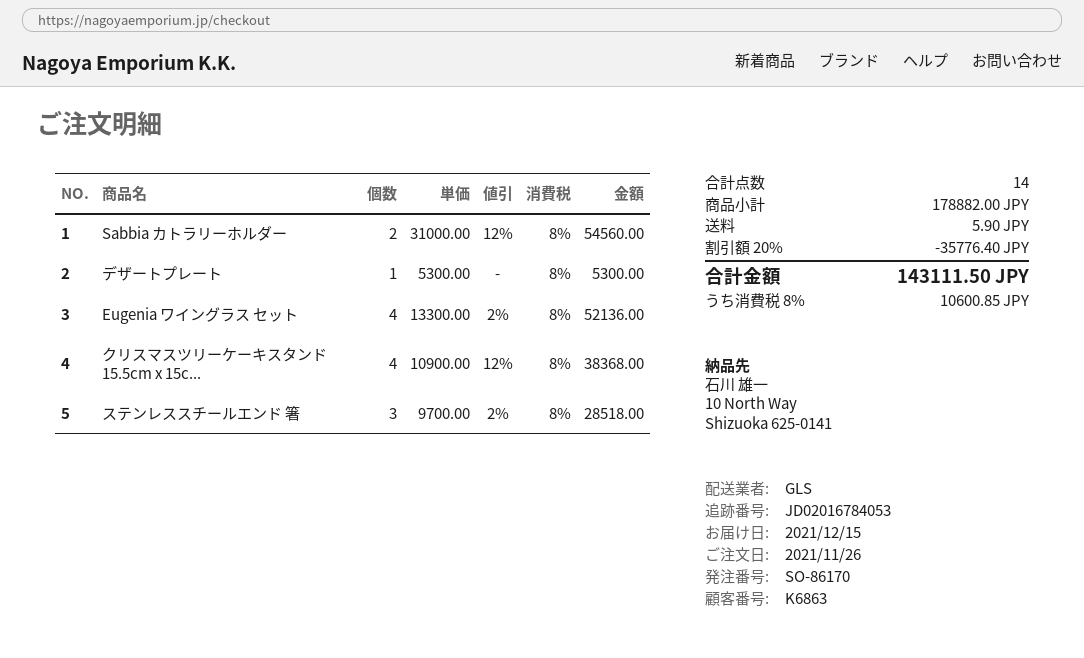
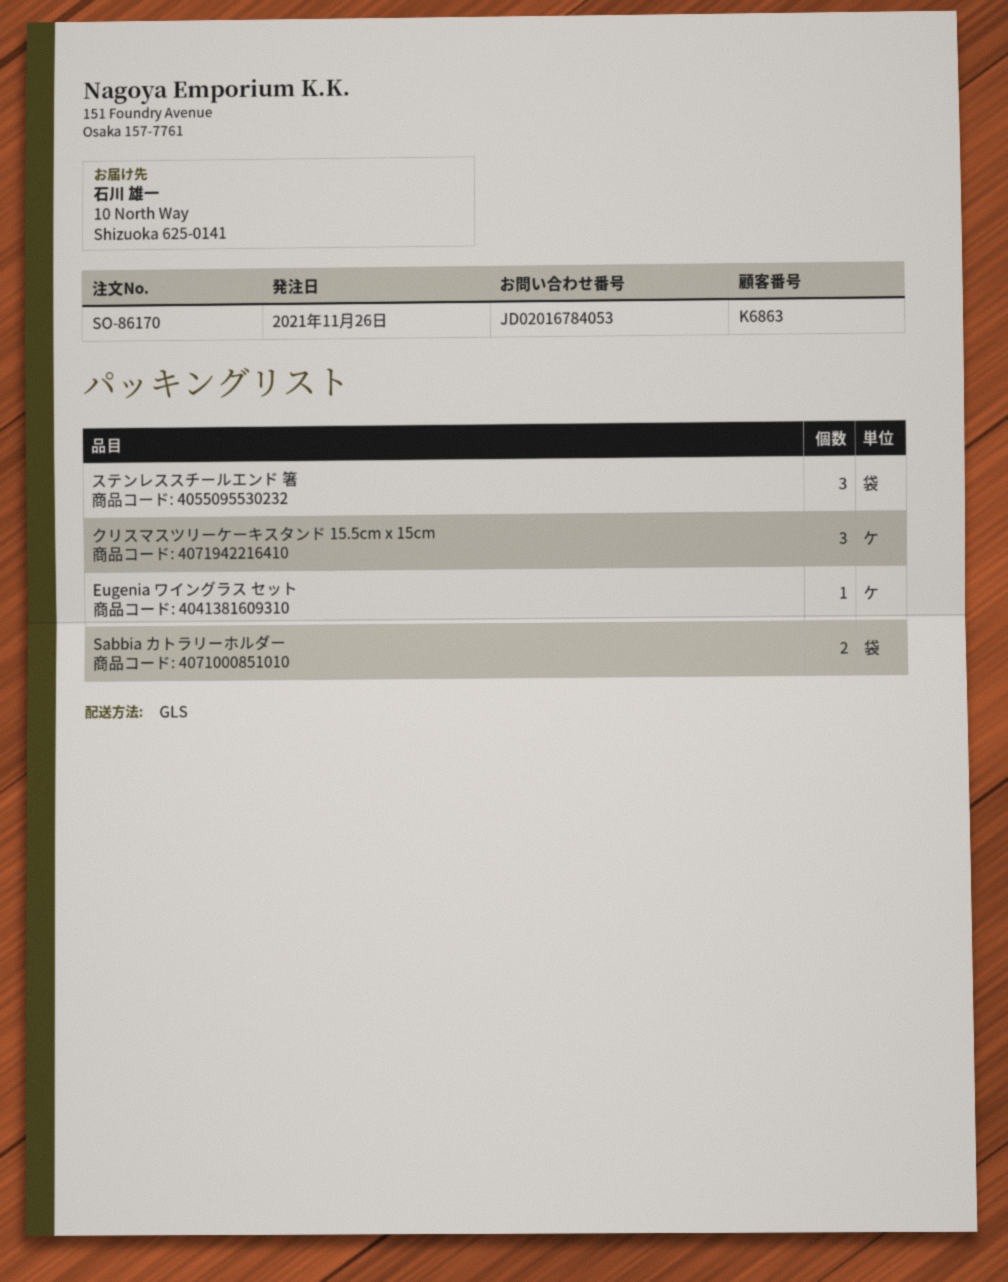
デザートプレート: 1 -> none
Eugenia ワイングラス セット: 4 -> 1
クリスマスツリーケーキスタンド 15.5cm x 15c...: 4 -> 3

